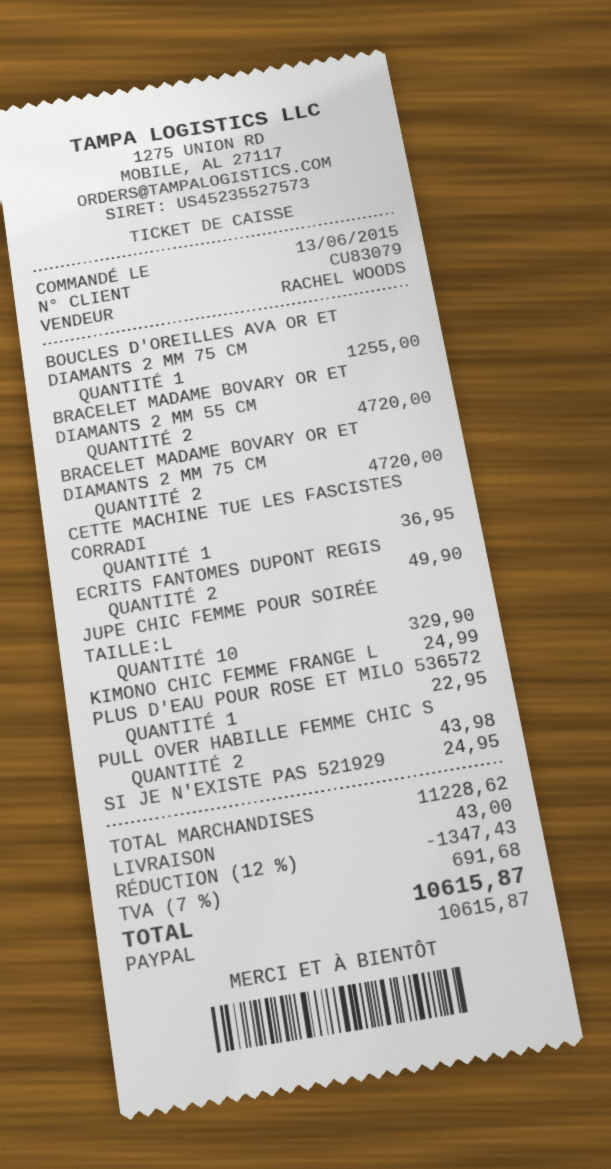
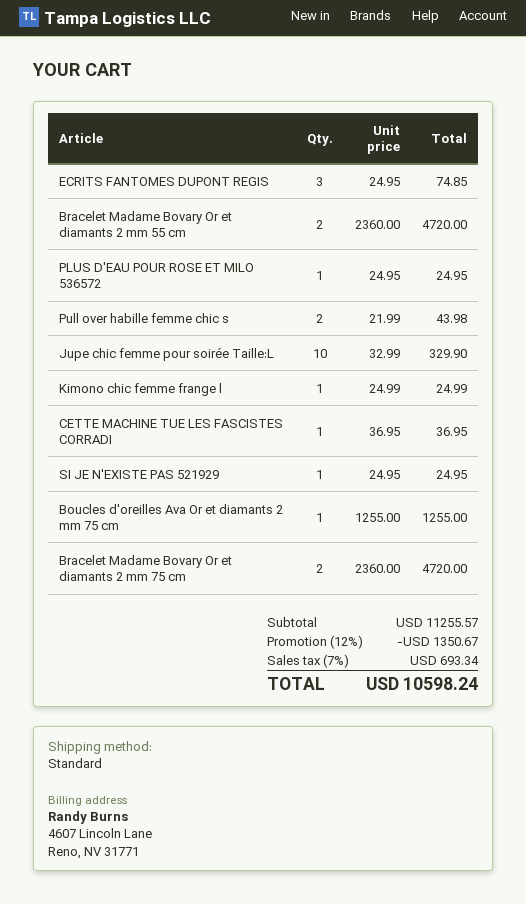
ECRITS FANTOMES DUPONT REGIS: 2 for 49.90 -> 3 for 74.85
PLUS D'EAU POUR ROSE ET MILO 536572: 1 for 22.95 -> 1 for 24.95
subtotal: 11228.62 -> 11255.57
discount: 12% = 1347.43 -> 12% = 1350.67
shipping: 43.00 -> none
tax: 7% = 691.68 -> 7% = 693.34
total: 10615.87 -> 10598.24

